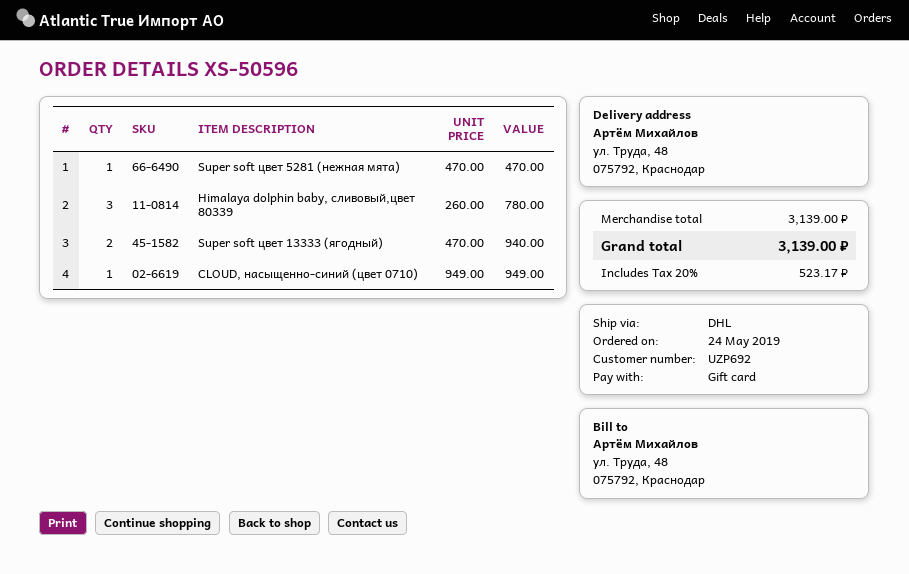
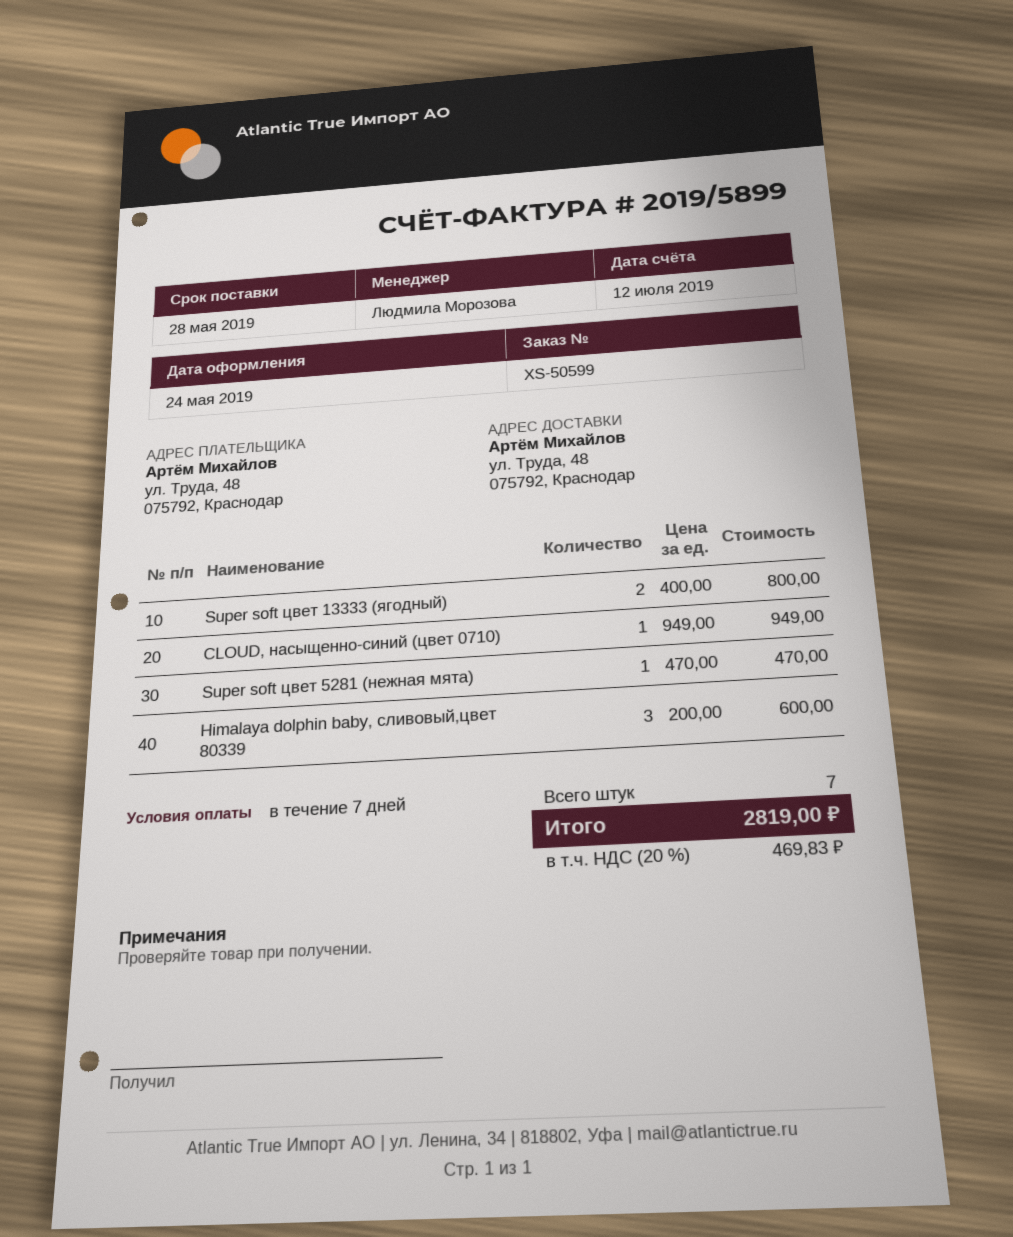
order number: XS-50596 -> XS-50599
Himalaya dolphin baby, сливовый,цвет 80339: 3 x 260.00 = 780.00 -> 3 x 200.00 = 600.00
Super soft цвет 13333 (ягодный): 2 x 470.00 = 940.00 -> 2 x 400.00 = 800.00
tax: 20% = 523.17 -> 20% = 469.83
total: 3139.00 -> 2819.00

